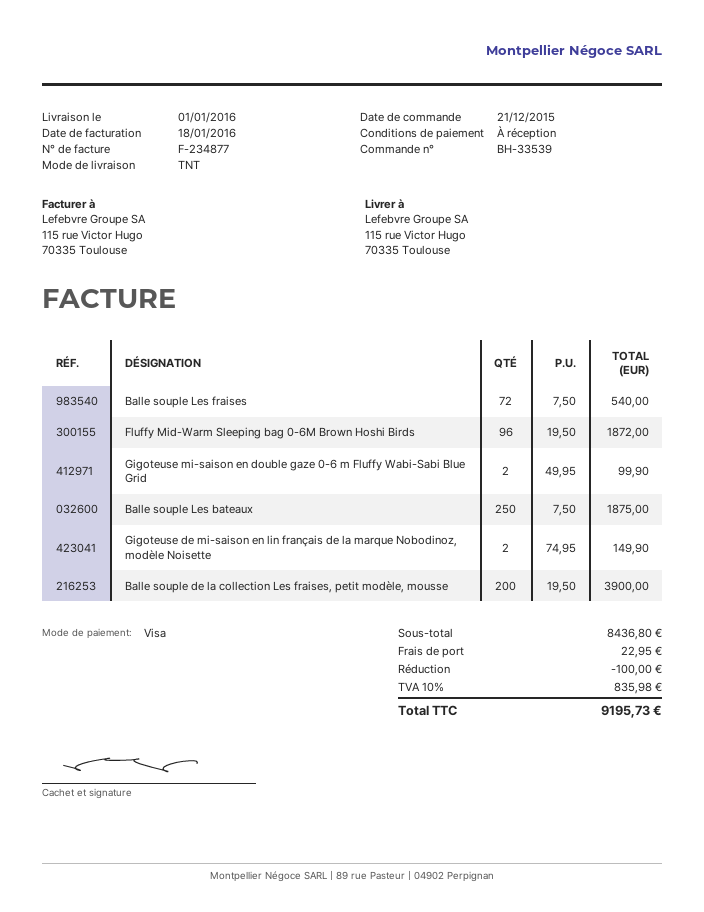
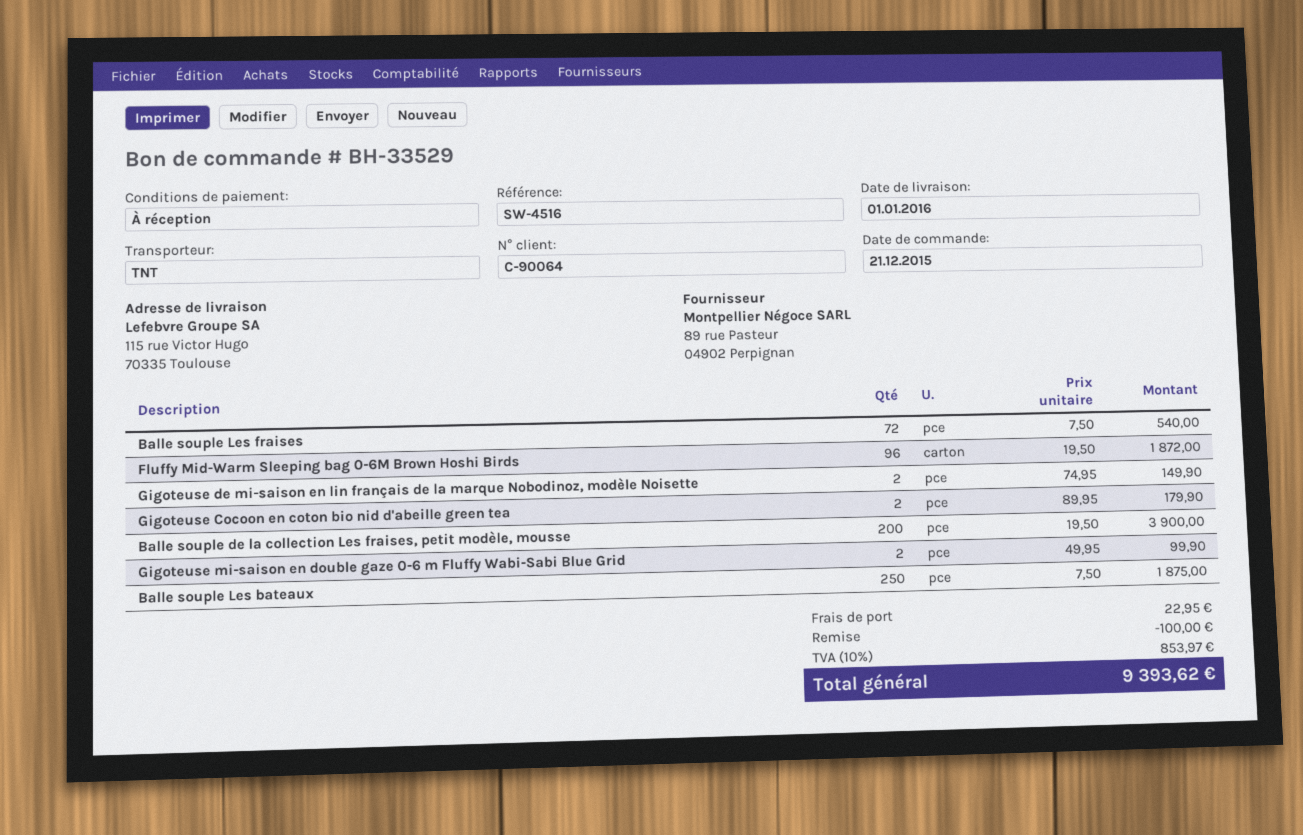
order number: BH-33539 -> BH-33529
Gigoteuse Cocoon en coton bio nid d'abeille green tea: none -> 2 x 89.95 = 179.90
tax: 10% = 835.98 -> 10% = 853.97
total: 9195.73 -> 9393.62

